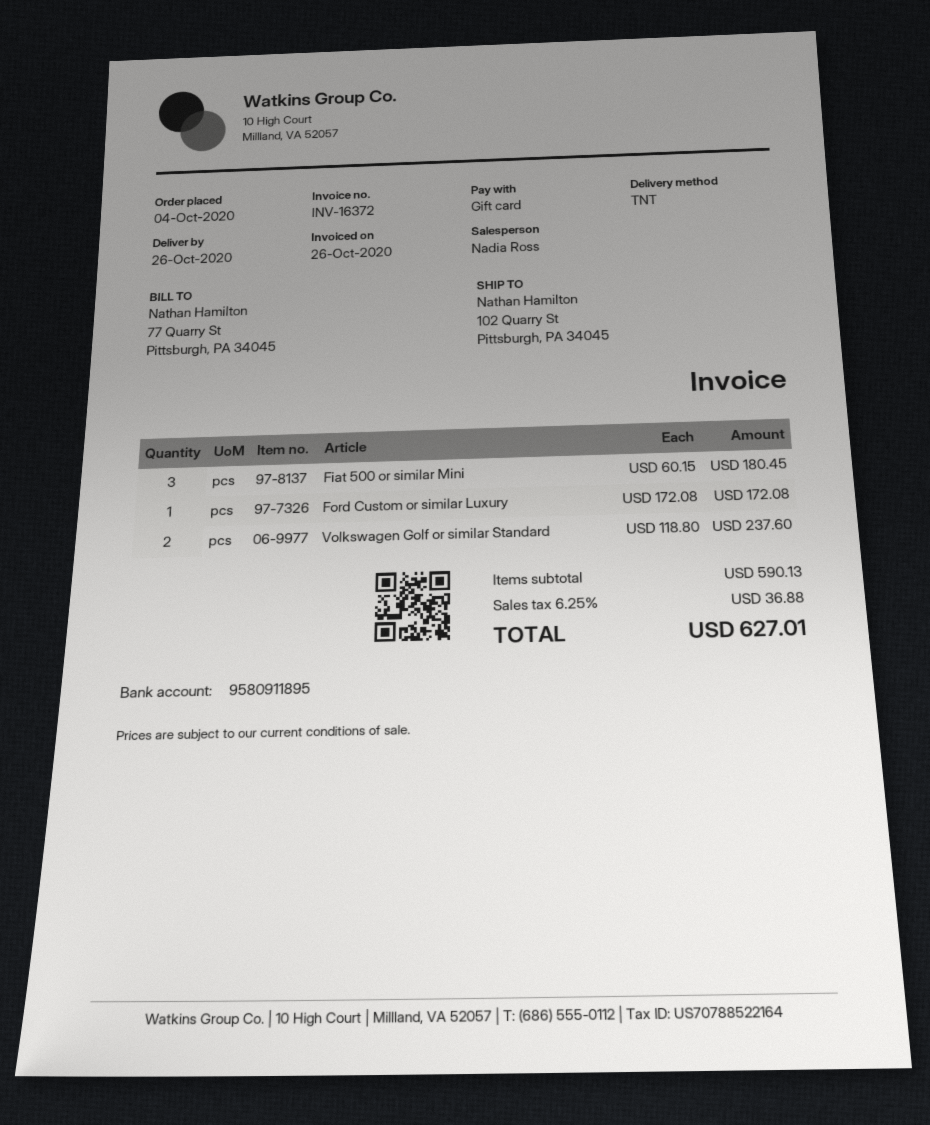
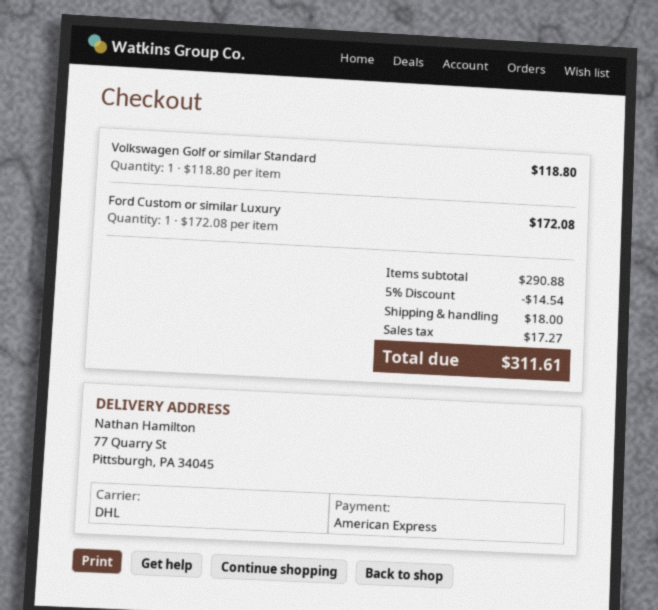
payment method: gift card -> American Express
shipping method: TNT -> DHL
ship to: 102 Quarry St, Pittsburgh, PA 34045 -> 77 Quarry St, Pittsburgh, PA 34045
Fiat 500 or similar Mini: 3 x 60.15 = 180.45 -> none
Volkswagen Golf or similar Standard: 2 x 118.80 = 237.60 -> 1 x 118.80 = 118.80
subtotal: 590.13 -> 290.88
discount: none -> 5% = 14.54
shipping: none -> 18.00
tax: 36.88 -> 17.27
total: 627.01 -> 311.61

